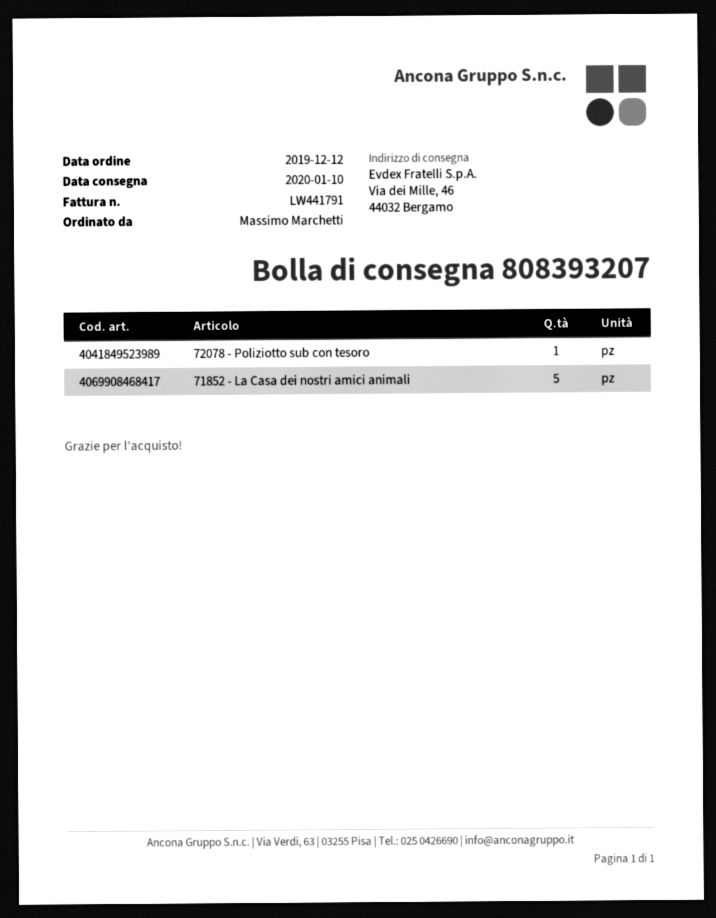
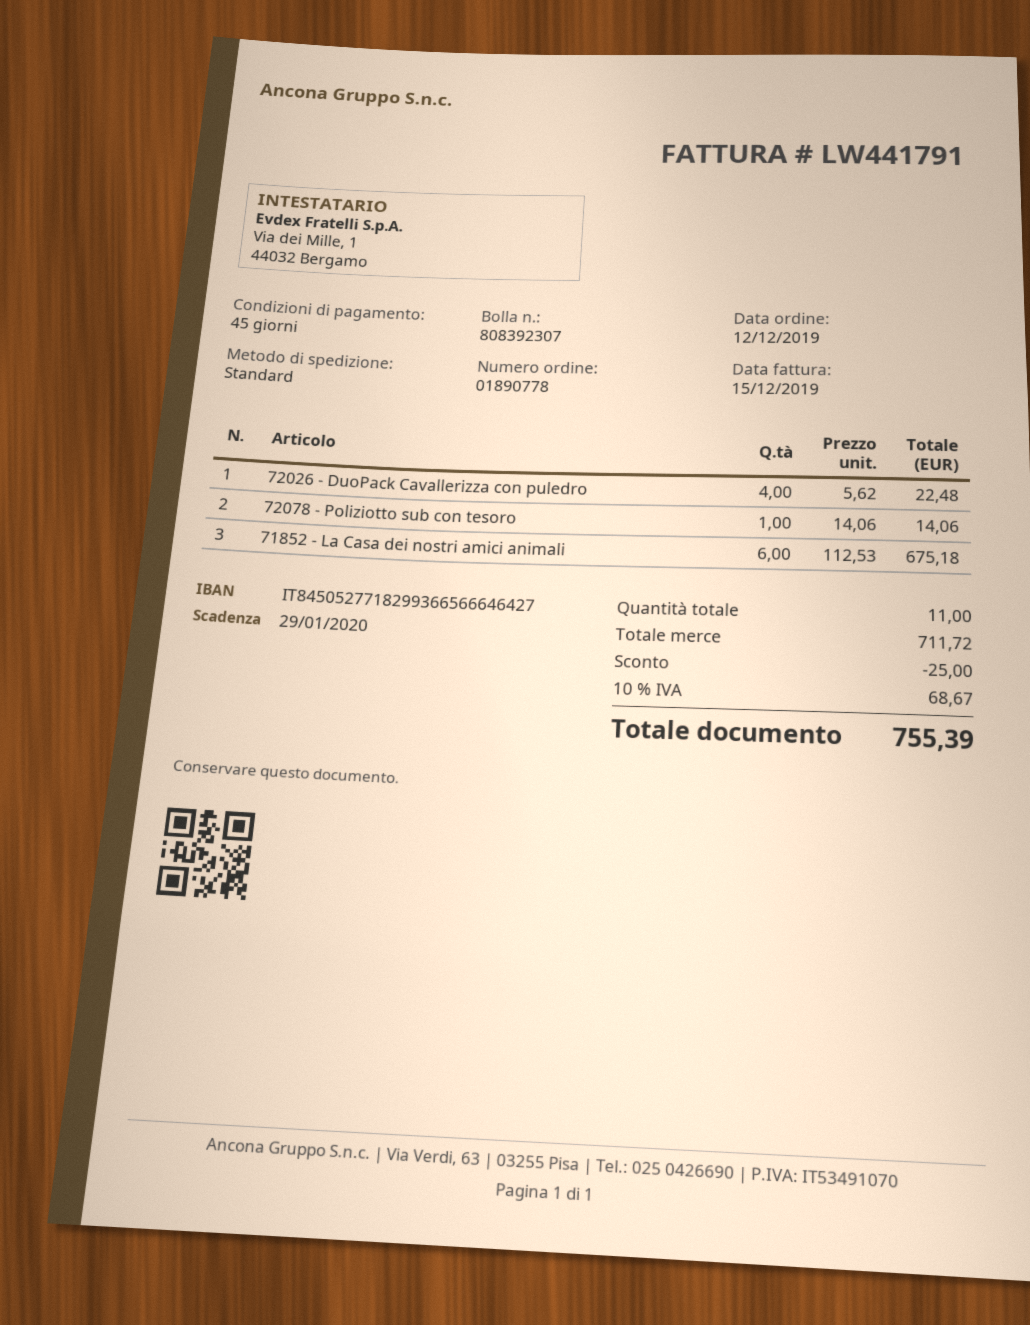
delivery note number: 808393207 -> 808392307
71852 - La Casa dei nostri amici animali: 5 -> 6
72026 - DuoPack Cavallerizza con puledro: none -> 4

